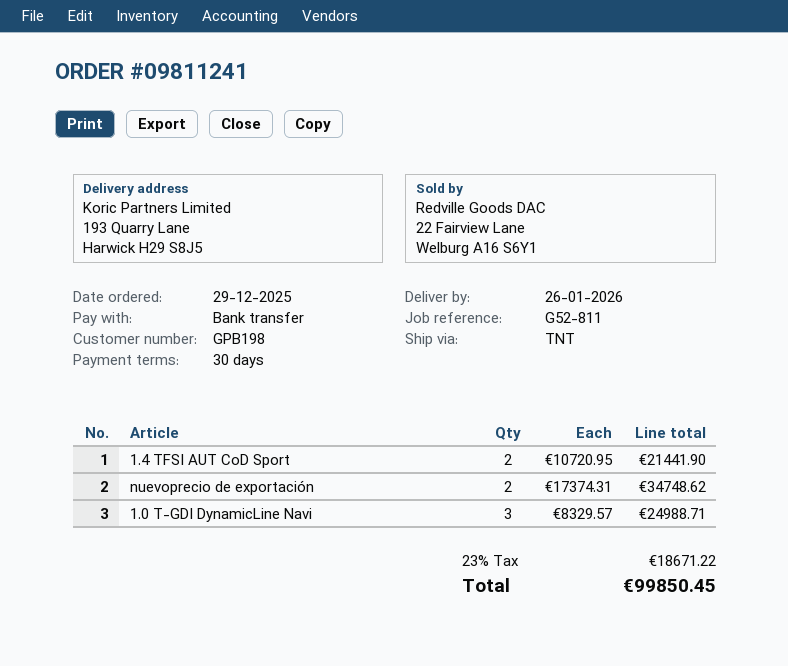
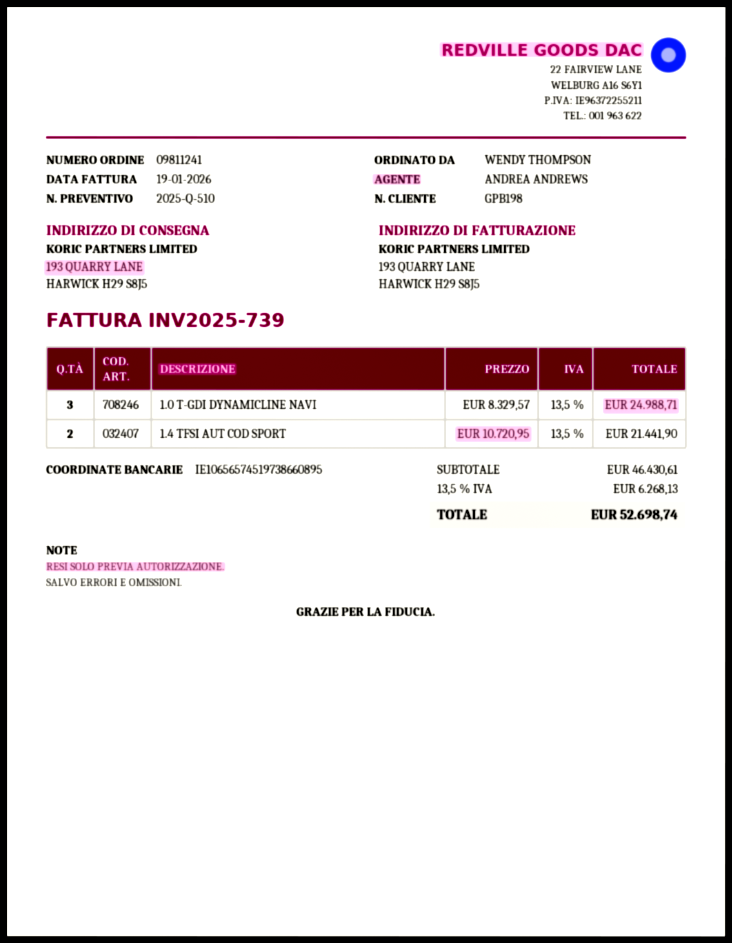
nuevoprecio de exportación: 2 x 17374.31 = 34748.62 -> none
tax: 23% = 18671.22 -> 13.5% = 6268.13
total: 99850.45 -> 52698.74

